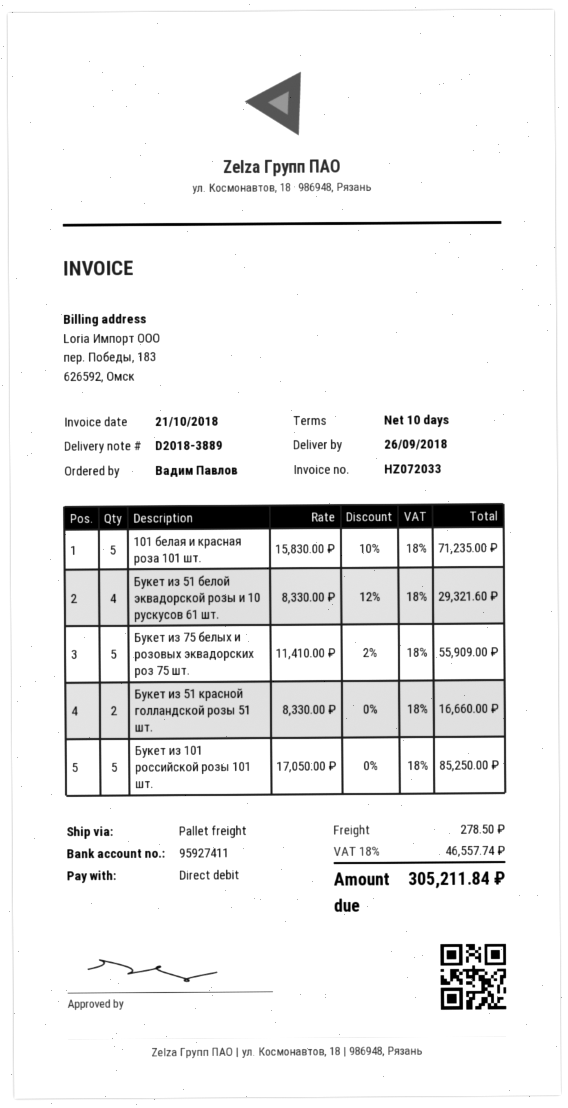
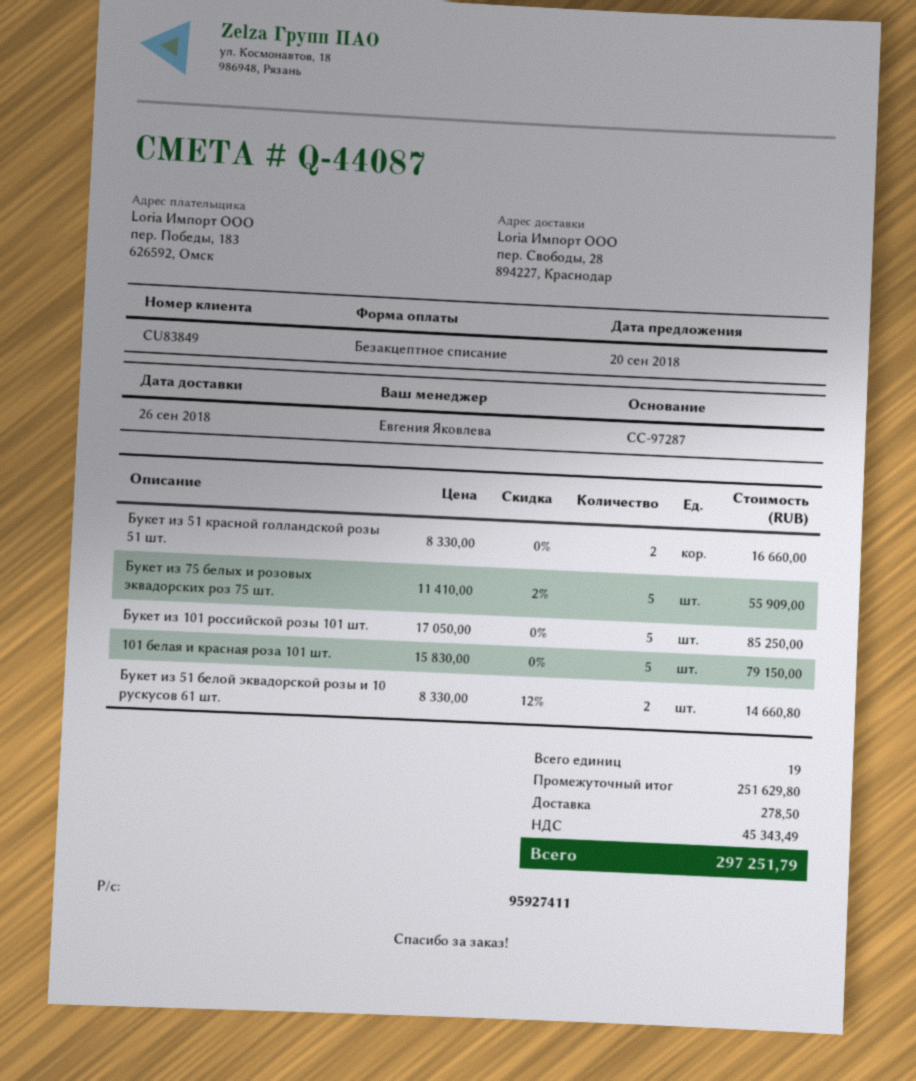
101 белая и красная роза 101 шт.: 5 x 15830.00 - 10% = 71235.00 -> 5 x 15830.00 = 79150.00
Букет из 51 белой эквадорской розы и 10 рускусов 61 шт.: 4 x 8330.00 - 12% = 29321.60 -> 2 x 8330.00 - 12% = 14660.80
tax: 46557.74 -> 45343.49
total: 305211.84 -> 297251.79

